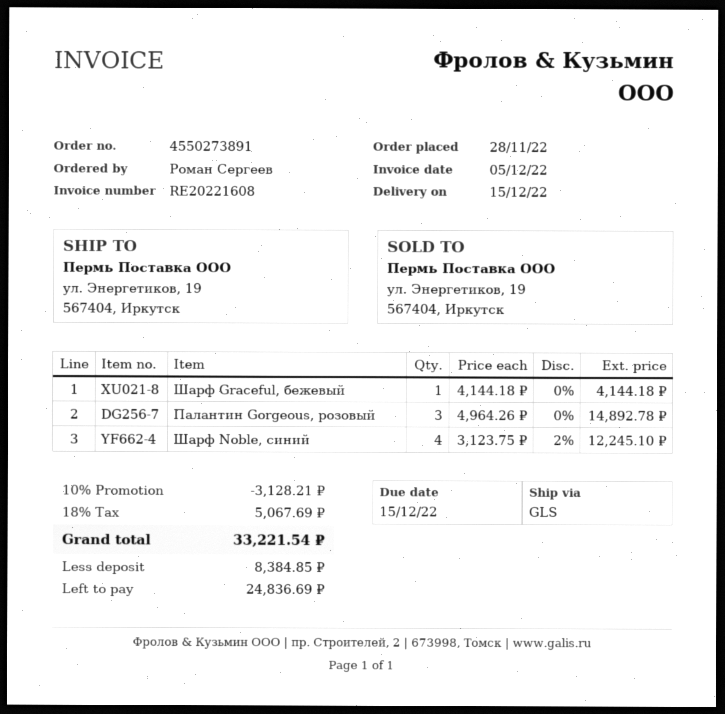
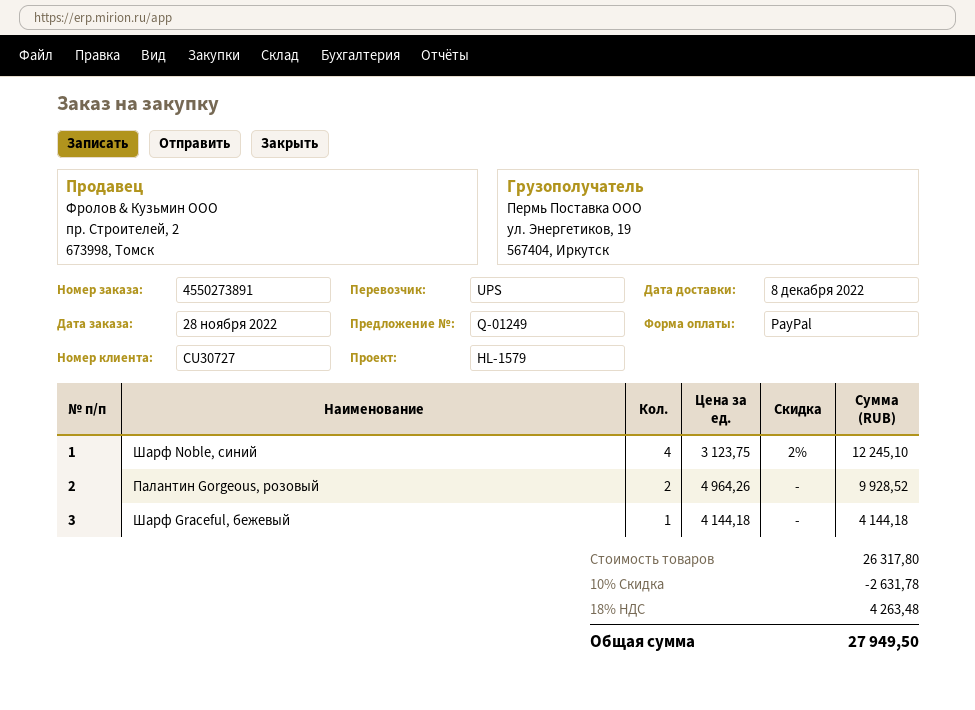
delivery date: 2022-12-15 -> 2022-12-08
shipping method: GLS -> UPS
Палантин Gorgeous, розовый: 3 x 4964.26 = 14892.78 -> 2 x 4964.26 = 9928.52
discount: 10% = 3128.21 -> 10% = 2631.78
tax: 18% = 5067.69 -> 18% = 4263.48
total: 33221.54 -> 27949.50

